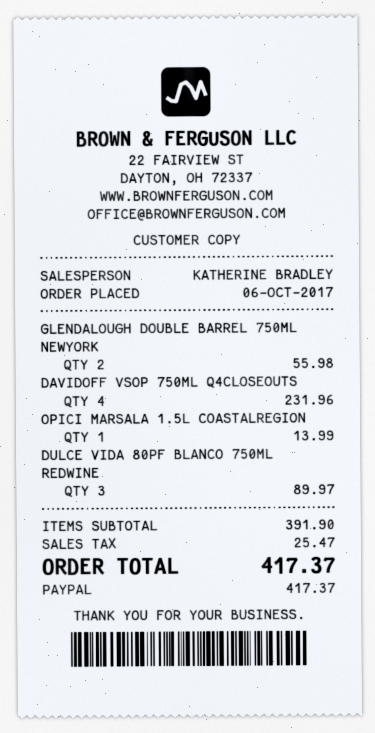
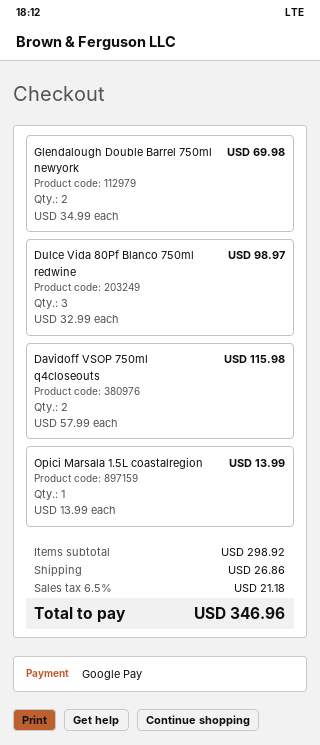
payment method: PayPal -> Google Pay
GLENDALOUGH DOUBLE BARREL 750ML NEWYORK: 2 for 55.98 -> 2 for 69.98
DAVIDOFF VSOP 750ML Q4CLOSEOUTS: 4 for 231.96 -> 2 for 115.98
DULCE VIDA 80PF BLANCO 750ML REDWINE: 3 for 89.97 -> 3 for 98.97
subtotal: 391.90 -> 298.92
shipping: none -> 26.86
tax: 25.47 -> 21.18
total: 417.37 -> 346.96

